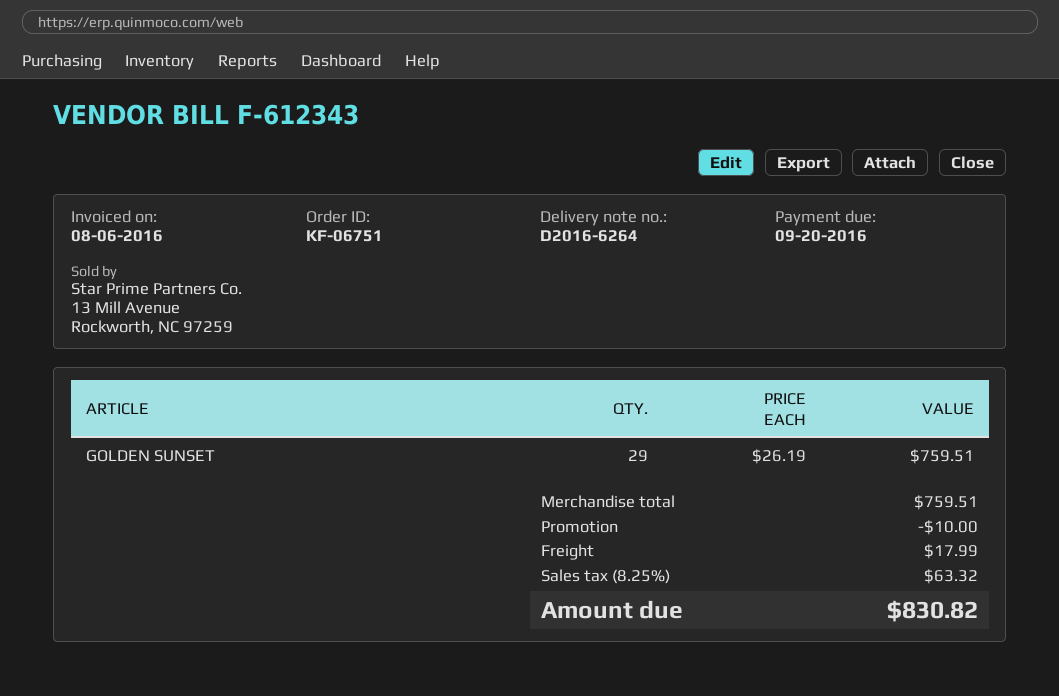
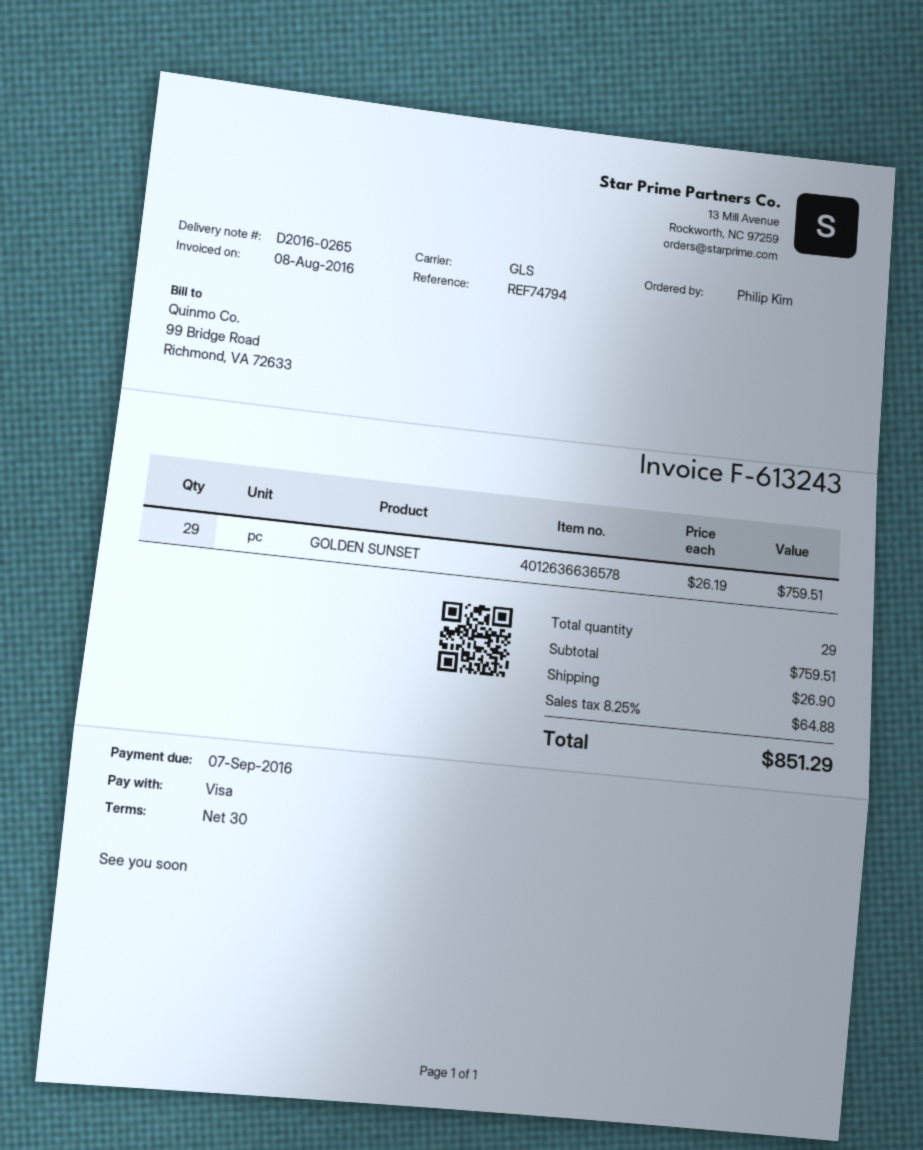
delivery note number: D2016-6264 -> D2016-0265
invoice number: F-612343 -> F-613243
invoice date: 2016-08-06 -> 2016-08-08
due date: 2016-09-20 -> 2016-09-07
discount: 10.00 -> none
shipping: 17.99 -> 26.90
tax: 8.25% = 63.32 -> 8.25% = 64.88
total: 830.82 -> 851.29

